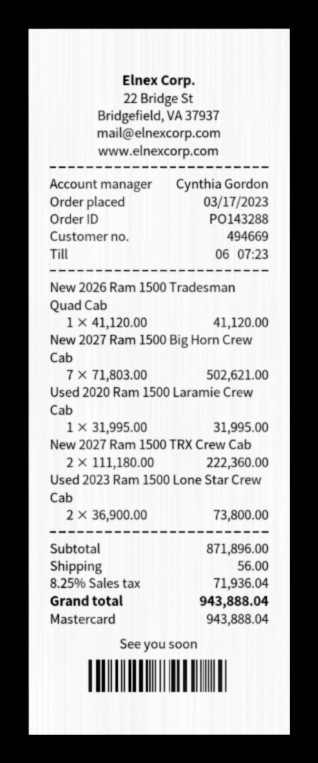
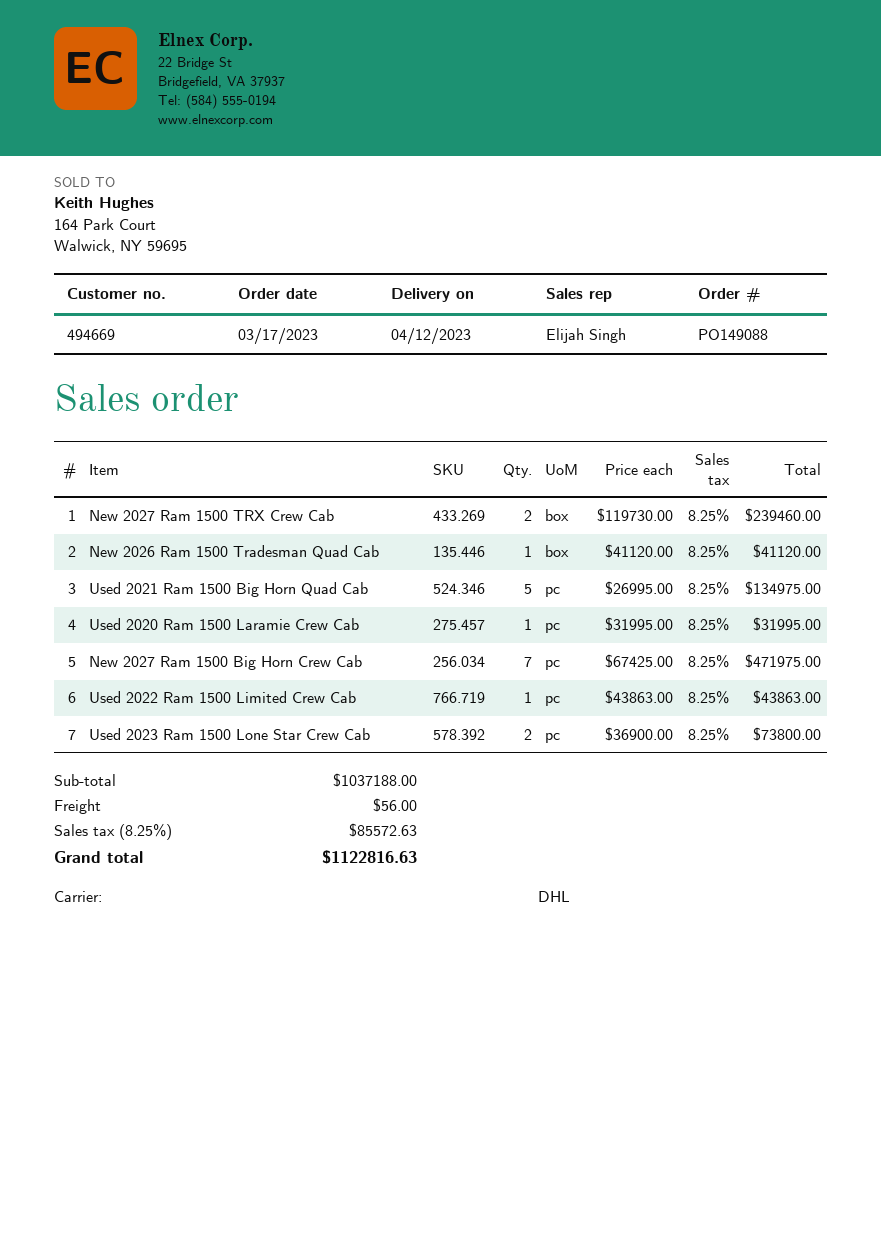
order number: PO143288 -> PO149088
sales rep: Cynthia Gordon -> Elijah Singh
New 2027 Ram 1500 Big Horn Crew Cab: 7 x 71803.00 = 502621.00 -> 7 x 67425.00 = 471975.00
New 2027 Ram 1500 TRX Crew Cab: 2 x 111180.00 = 222360.00 -> 2 x 119730.00 = 239460.00
Used 2021 Ram 1500 Big Horn Quad Cab: none -> 5 x 26995.00 = 134975.00
Used 2022 Ram 1500 Limited Crew Cab: none -> 1 x 43863.00 = 43863.00
subtotal: 871896.00 -> 1037188.00
tax: 8.25% = 71936.04 -> 8.25% = 85572.63
total: 943888.04 -> 1122816.63

